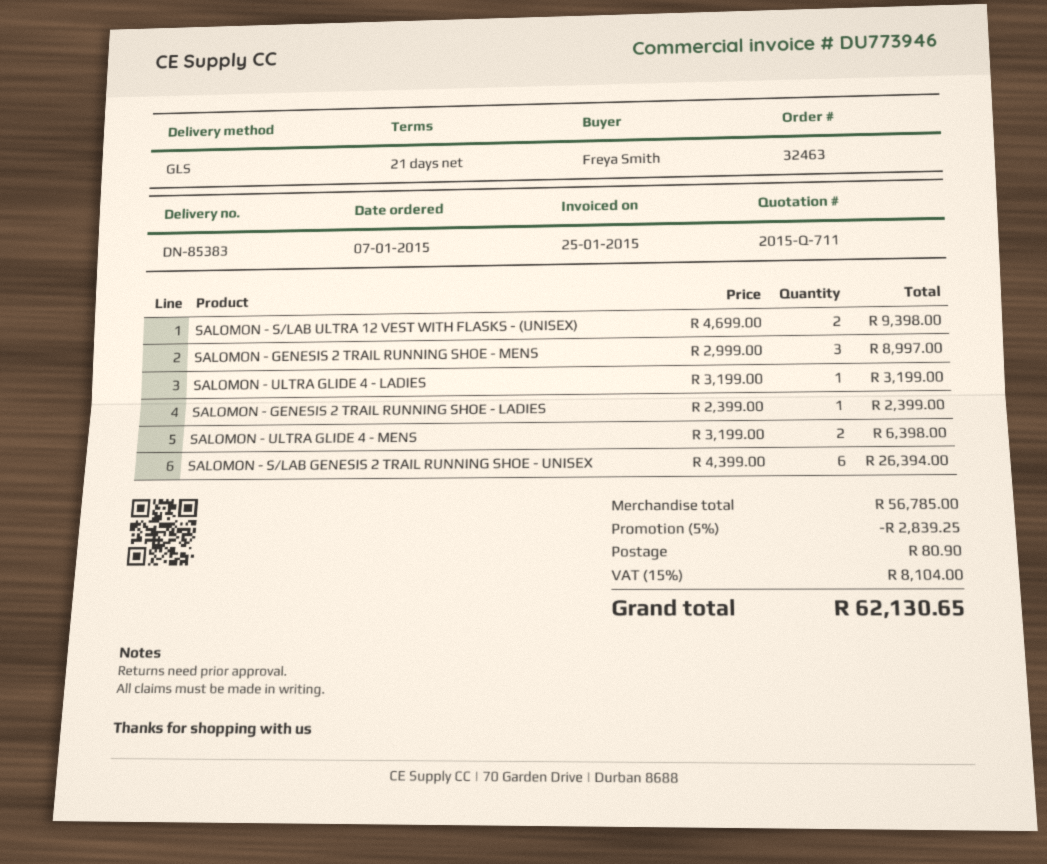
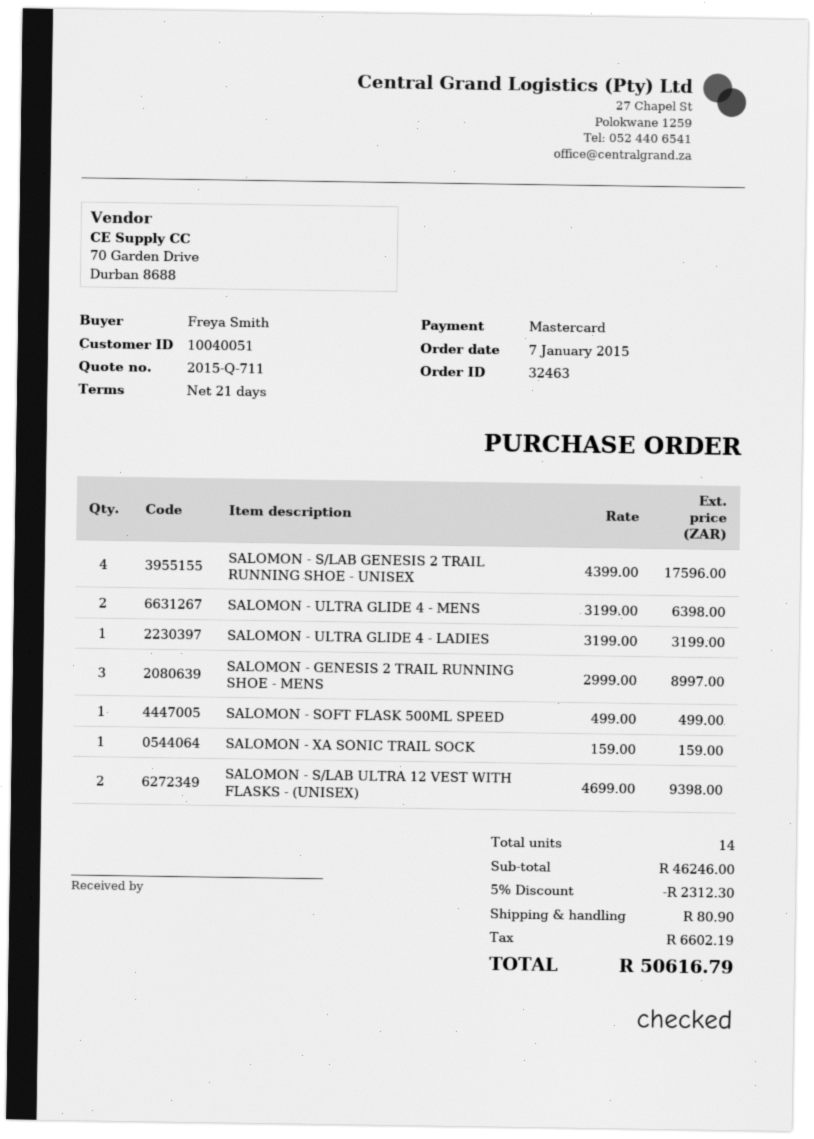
SALOMON - GENESIS 2 TRAIL RUNNING SHOE - LADIES: 1 x 2399.00 = 2399.00 -> none
SALOMON - S/LAB GENESIS 2 TRAIL RUNNING SHOE - UNISEX: 6 x 4399.00 = 26394.00 -> 4 x 4399.00 = 17596.00
SALOMON - SOFT FLASK 500ML SPEED: none -> 1 x 499.00 = 499.00
SALOMON - XA SONIC TRAIL SOCK: none -> 1 x 159.00 = 159.00
subtotal: 56785.00 -> 46246.00
discount: 5% = 2839.25 -> 5% = 2312.30
tax: 8104.00 -> 6602.19
total: 62130.65 -> 50616.79

